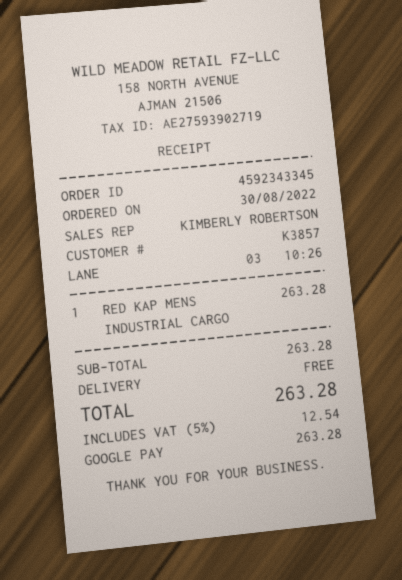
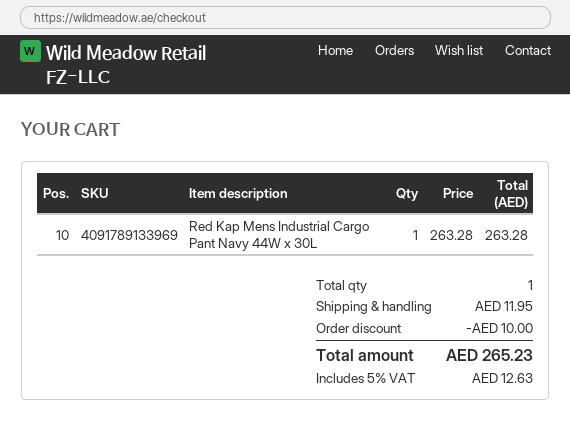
discount: none -> 10.00
shipping: 0.00 -> 11.95
tax: 5% = 12.54 -> 5% = 12.63
total: 263.28 -> 265.23

